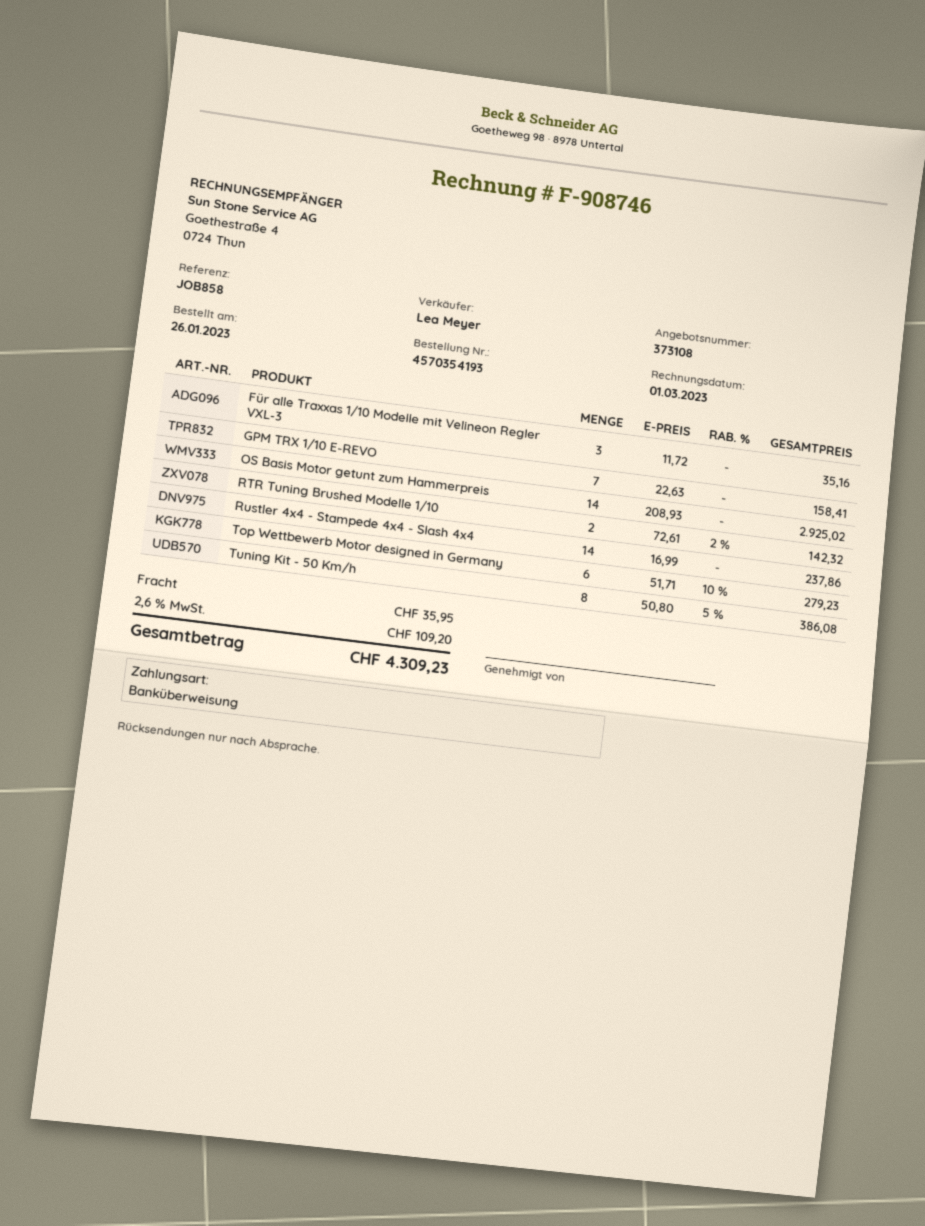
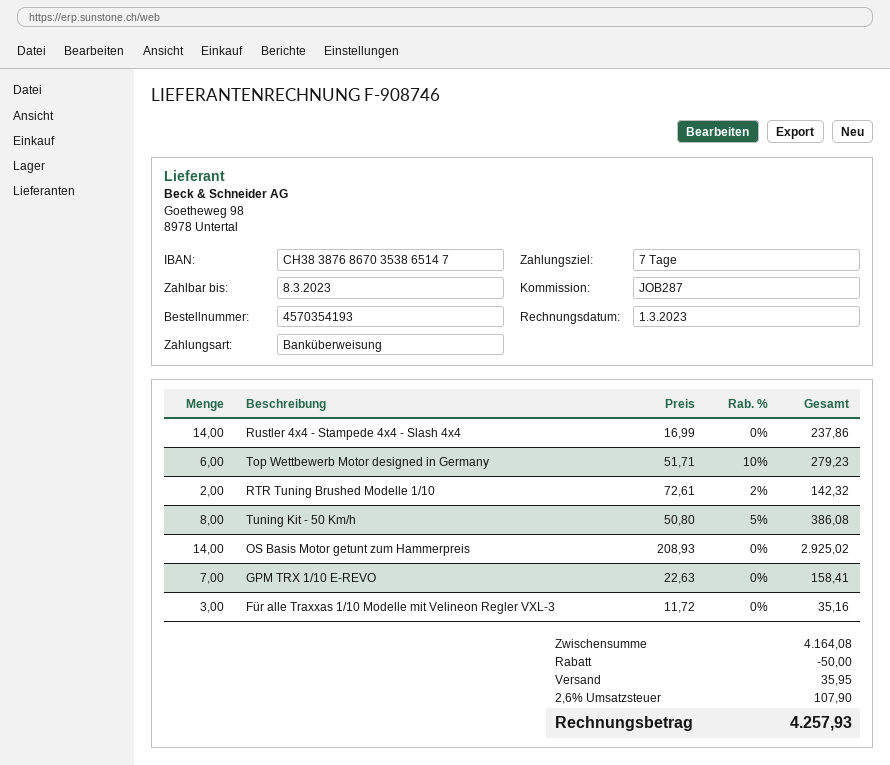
reference: JOB858 -> JOB287
discount: none -> 50.00
tax: 2.6% = 109.20 -> 2.6% = 107.90
total: 4309.23 -> 4257.93

